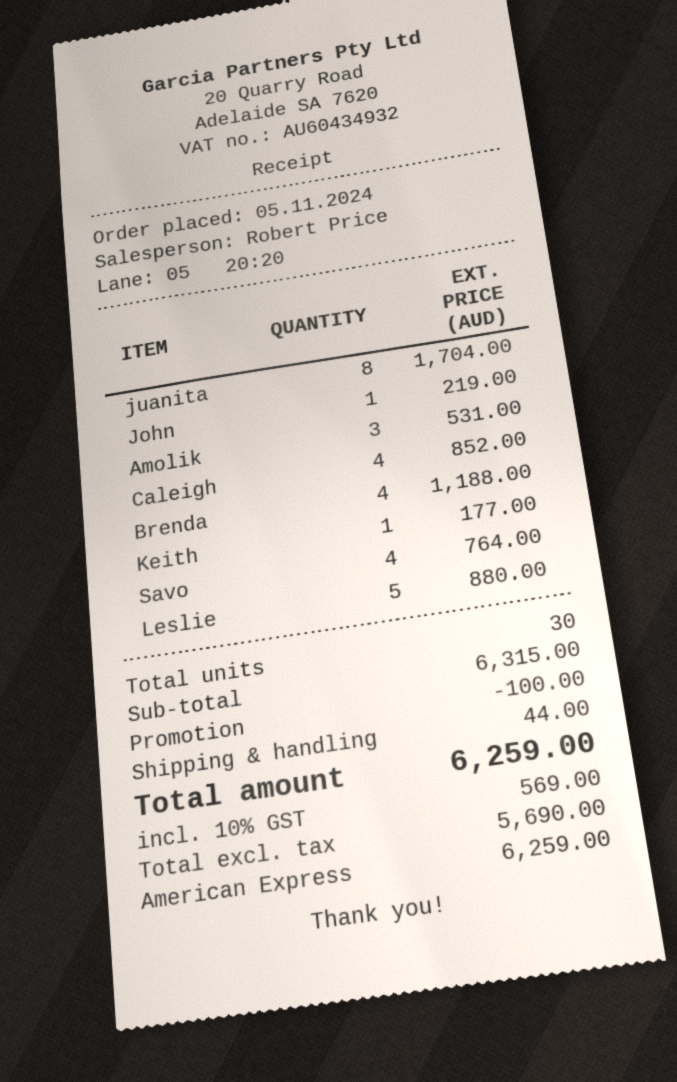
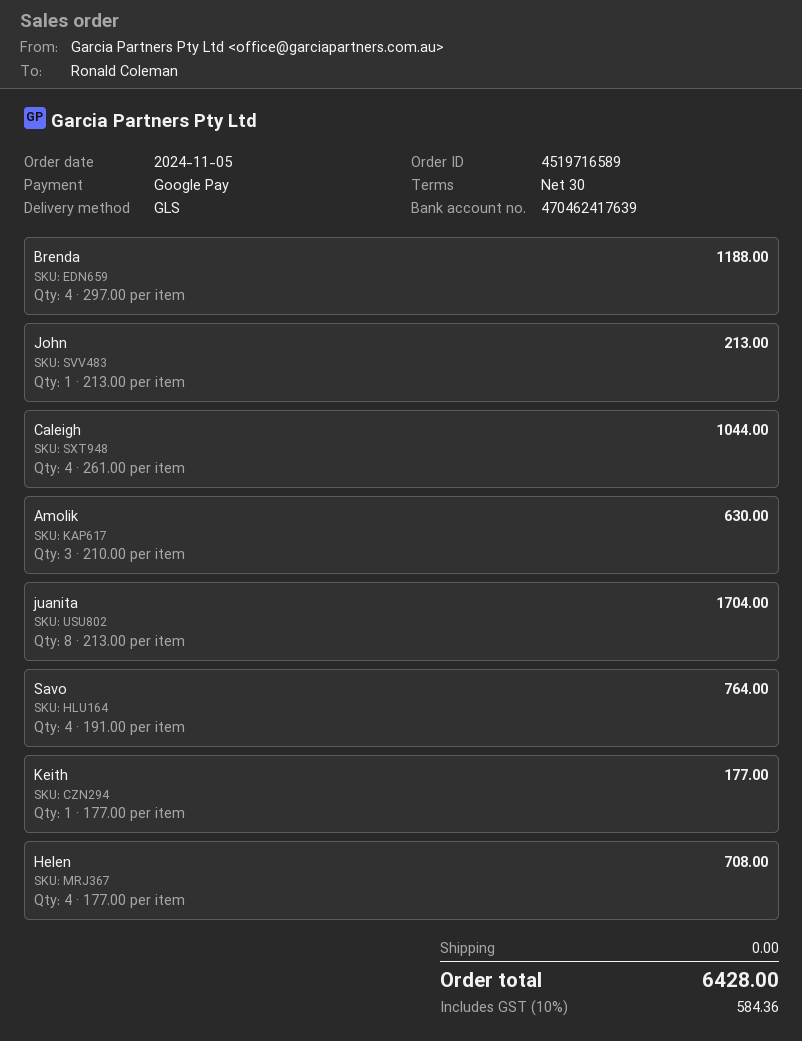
payment method: American Express -> Google Pay
John: 1 for 219.00 -> 1 for 213.00
Amolik: 3 for 531.00 -> 3 for 630.00
Caleigh: 4 for 852.00 -> 4 for 1044.00
Leslie: 5 for 880.00 -> none
Helen: none -> 4 for 708.00
discount: 100.00 -> none
shipping: 44.00 -> 0.00
tax: 10% = 569.00 -> 10% = 584.36
total: 6259.00 -> 6428.00

